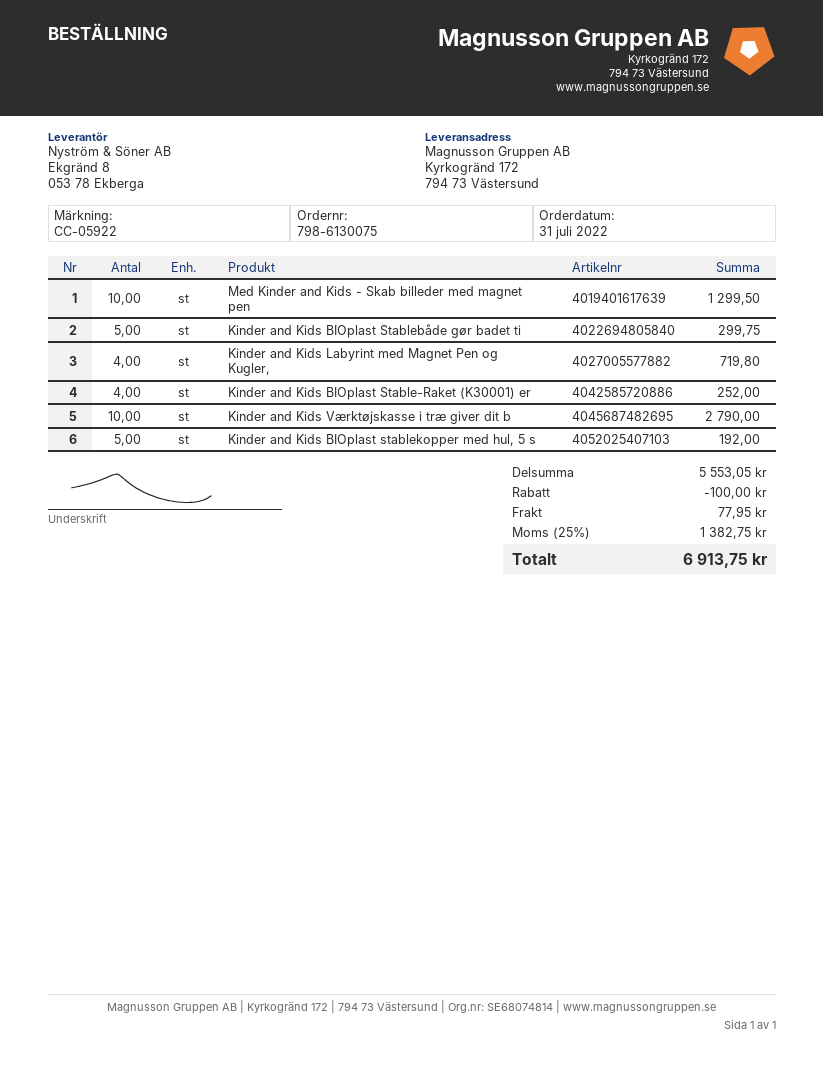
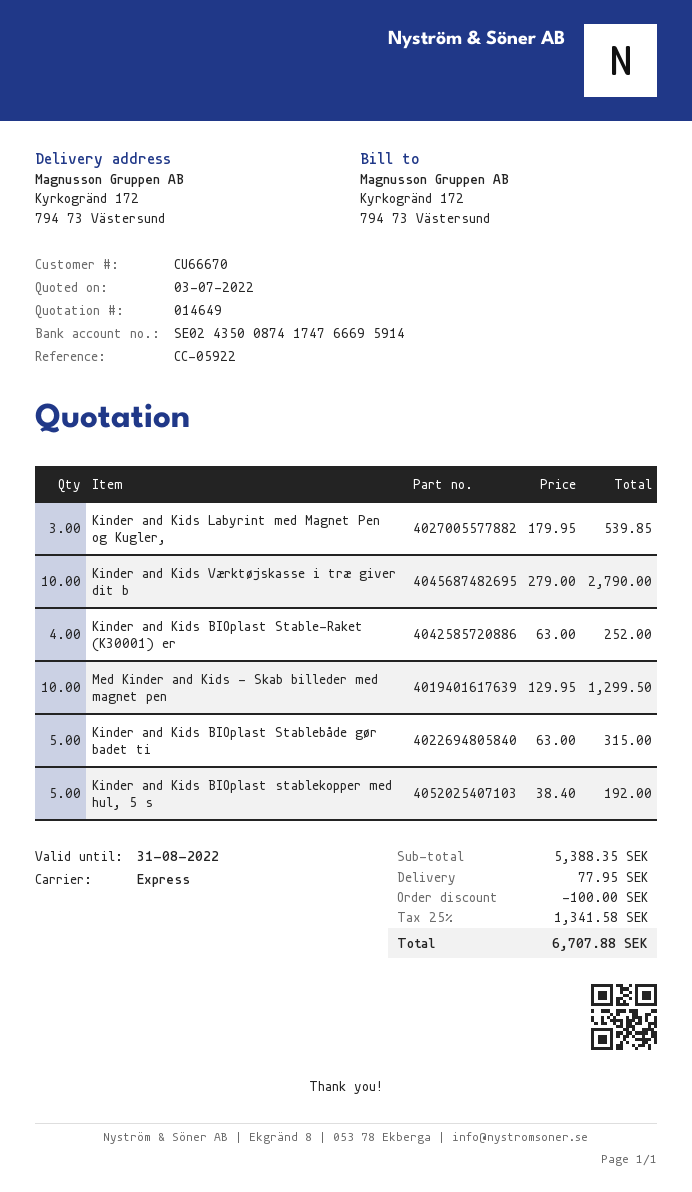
Kinder and Kids BIOplast Stablebåde gør badet ti: 5 for 299.75 -> 5 for 315.00
Kinder and Kids Labyrint med Magnet Pen og Kugler,: 4 for 719.80 -> 3 for 539.85
subtotal: 5553.05 -> 5388.35
tax: 25% = 1382.75 -> 25% = 1341.58
total: 6913.75 -> 6707.88

